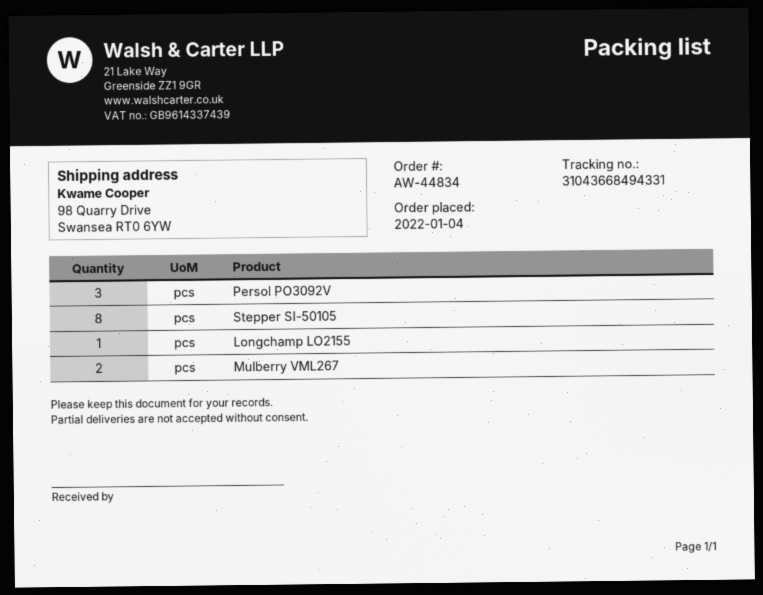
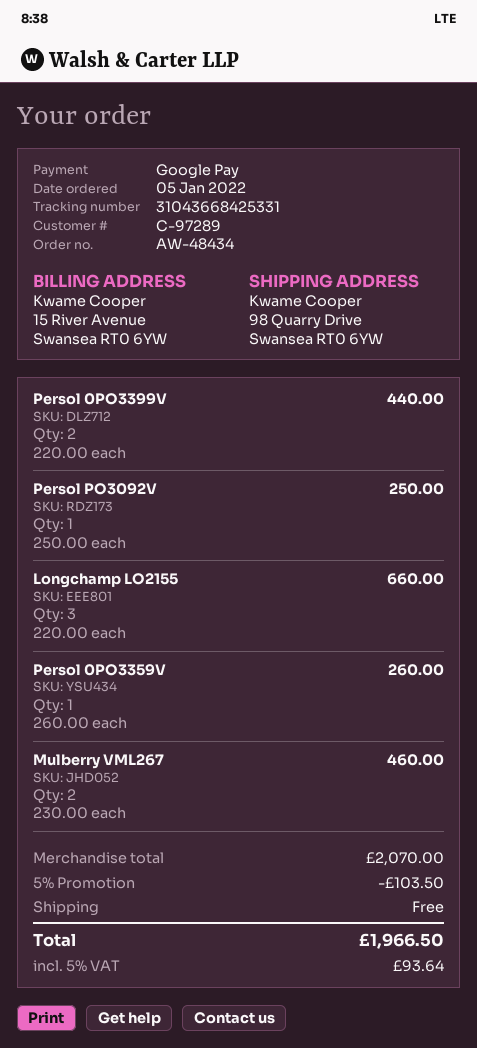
order number: AW-44834 -> AW-48434
order date: 2022-01-04 -> 2022-01-05
tracking number: 31043668494331 -> 31043668425331
Persol PO3092V: 3 -> 1
Stepper SI-50105: 8 -> none
Longchamp LO2155: 1 -> 3
Persol 0PO3399V: none -> 2
Persol 0PO3359V: none -> 1

